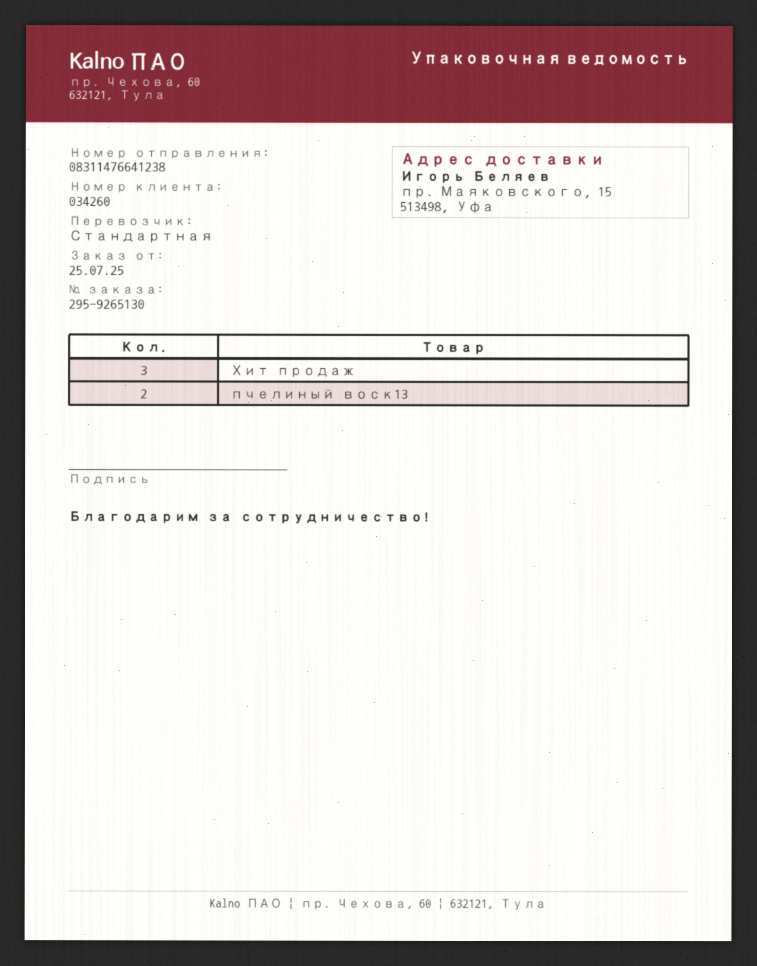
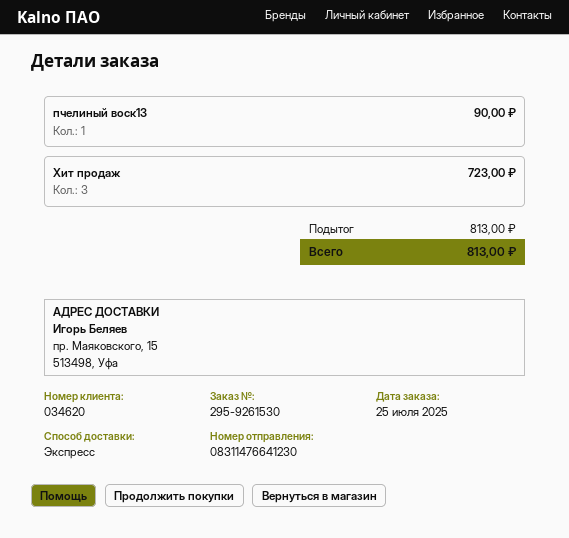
order number: 295-9265130 -> 295-9261530
customer number: 034260 -> 034620
shipping method: standard -> express
tracking number: 08311476641238 -> 08311476641230
пчелиный воск13: 2 -> 1

